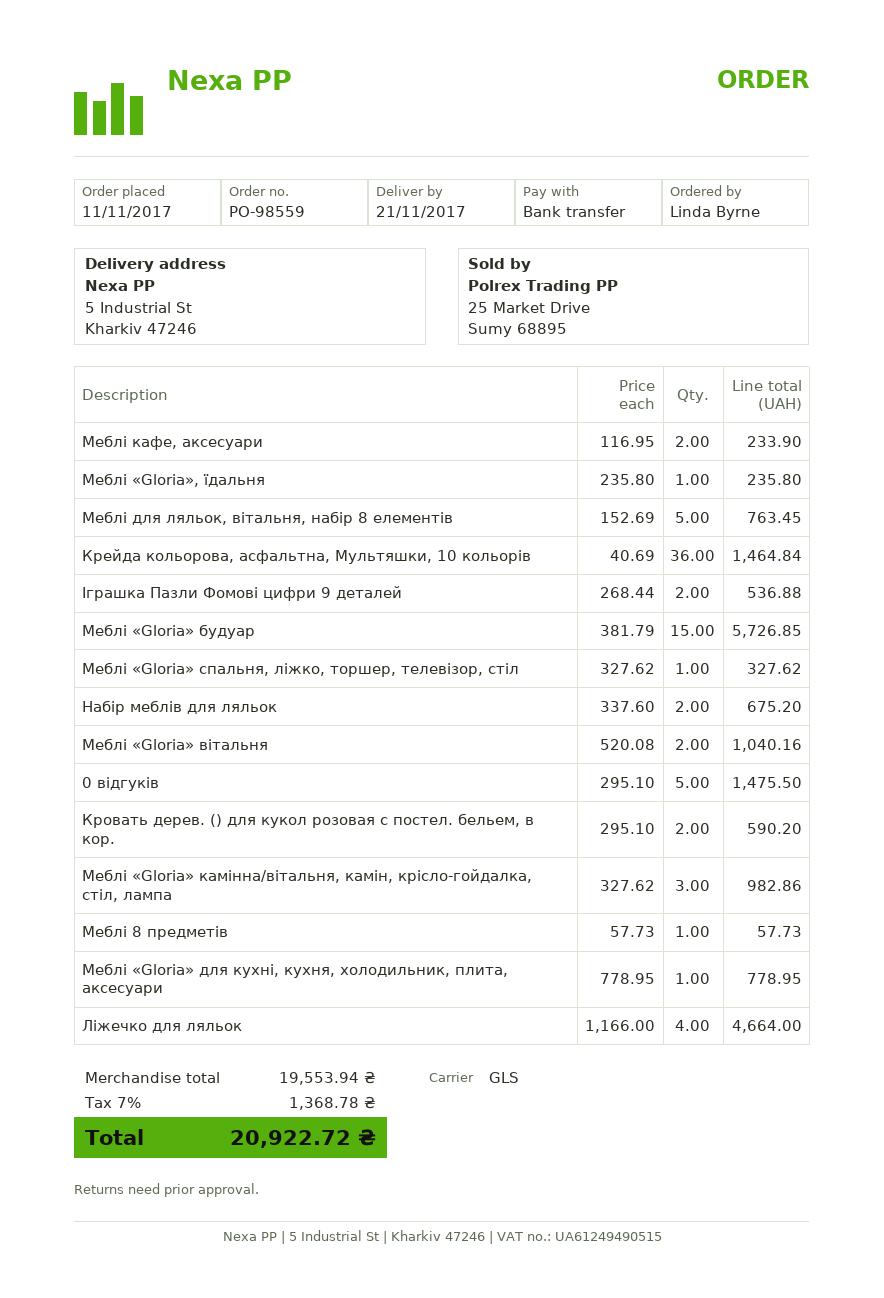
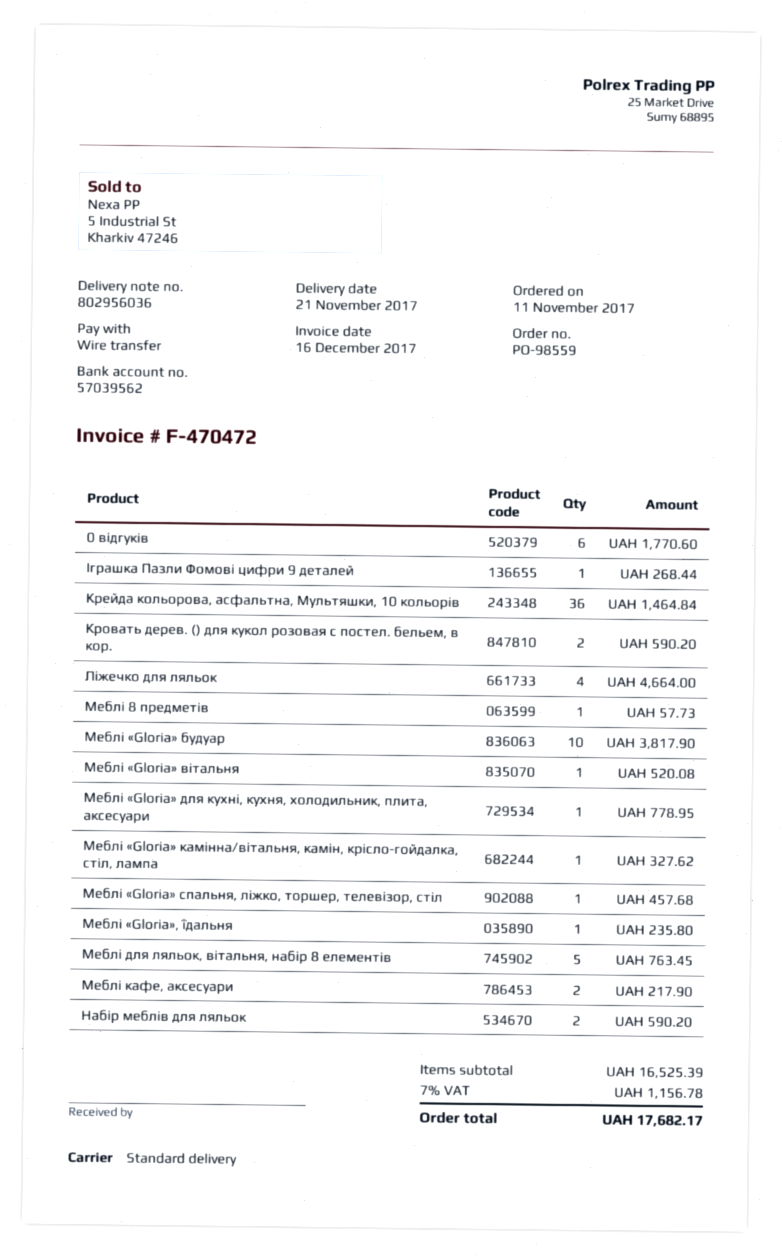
shipping method: GLS -> standard
Меблі кафе, аксесуари: 2 for 233.90 -> 2 for 217.90
Іграшка Пазли Фомові цифри 9 деталей: 2 for 536.88 -> 1 for 268.44
Меблі «Gloria» будуар: 15 for 5726.85 -> 10 for 3817.90
Меблі «Gloria» спальня, ліжко, торшер, телевізор, стіл: 1 for 327.62 -> 1 for 457.68
Набір меблів для ляльок: 2 for 675.20 -> 2 for 590.20
Меблі «Gloria» вітальня: 2 for 1040.16 -> 1 for 520.08
0 відгуків: 5 for 1475.50 -> 6 for 1770.60
Меблі «Gloria» камінна/вітальня, камін, крісло-гойдалка, стіл, лампа: 3 for 982.86 -> 1 for 327.62
subtotal: 19553.94 -> 16525.39
tax: 7% = 1368.78 -> 7% = 1156.78
total: 20922.72 -> 17682.17

